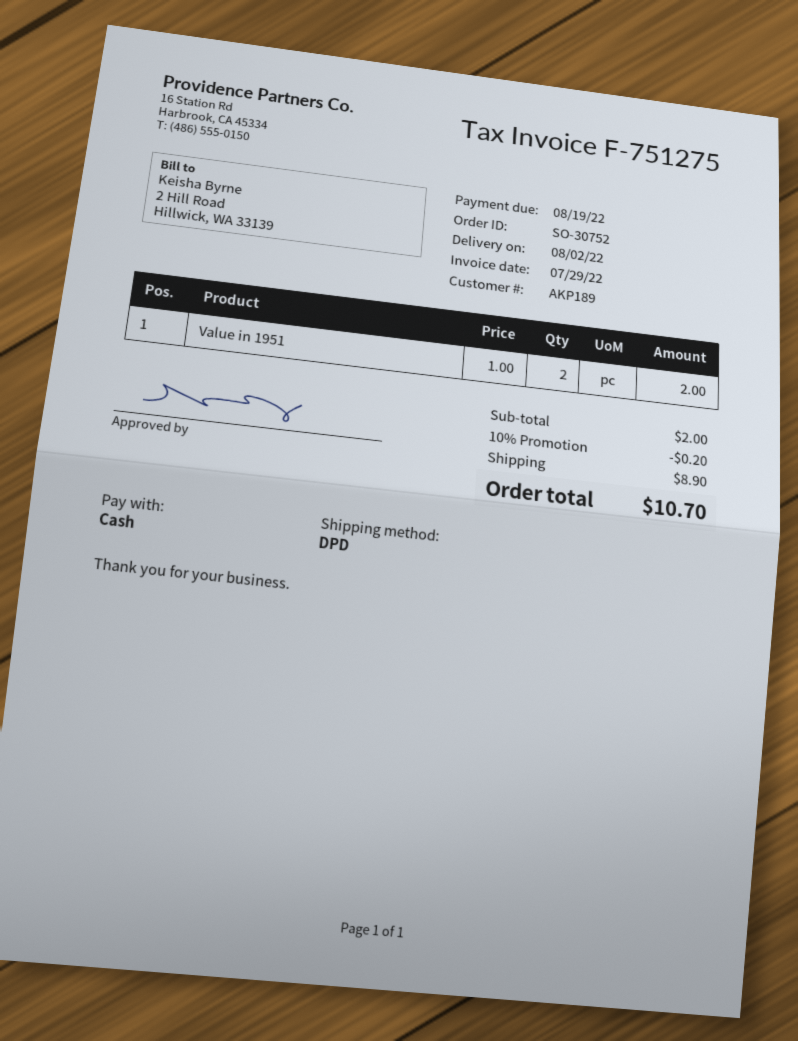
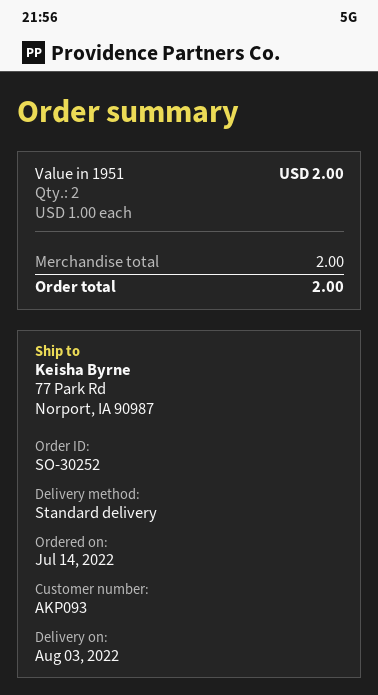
order number: SO-30752 -> SO-30252
delivery date: 2022-08-02 -> 2022-08-03
customer number: AKP189 -> AKP093
shipping method: DPD -> standard
discount: 10% = 0.20 -> none
shipping: 8.90 -> none
total: 10.70 -> 2.00

